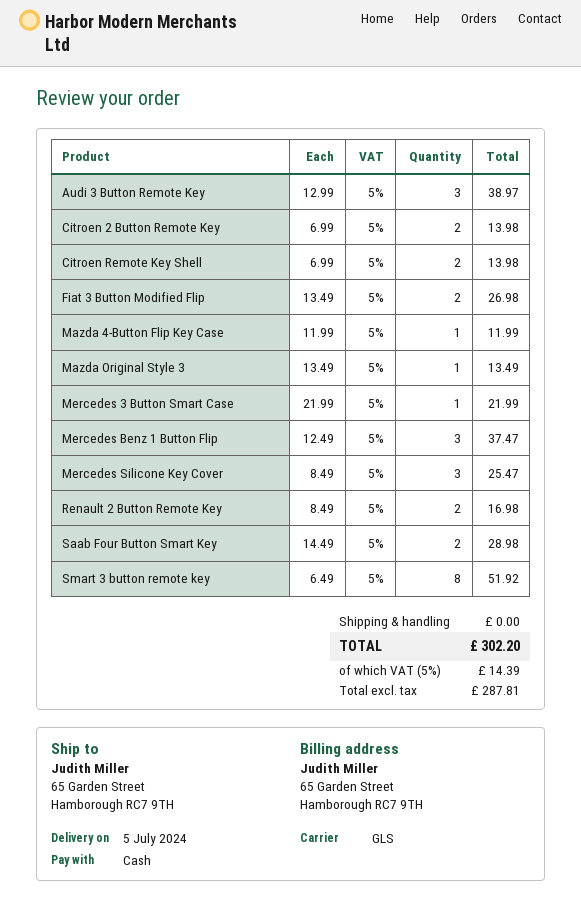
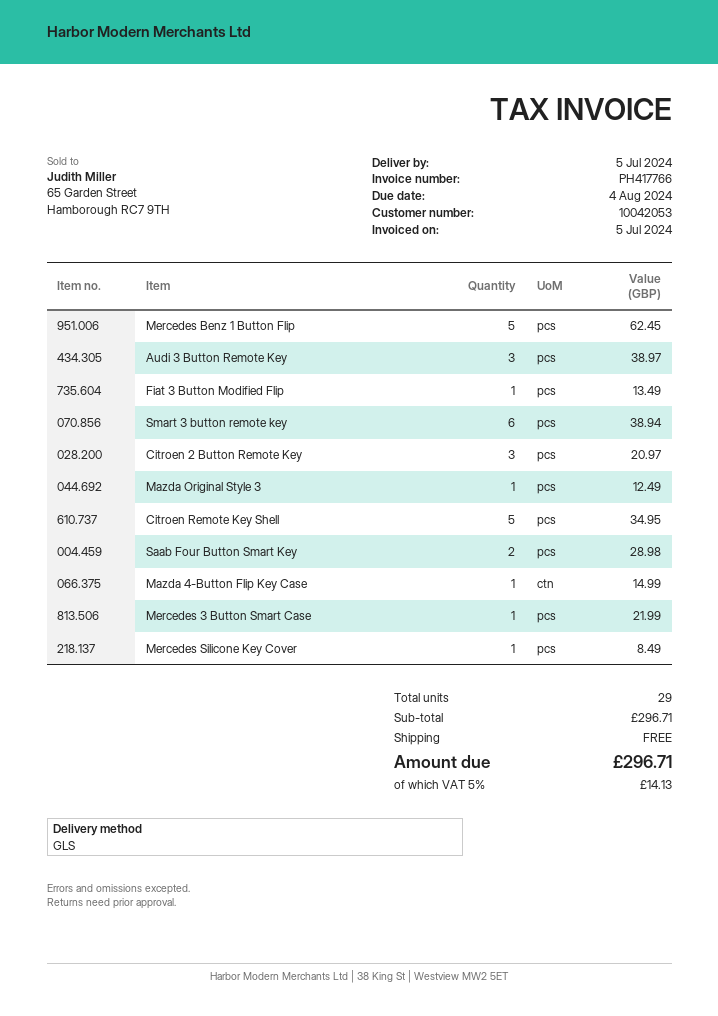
Citroen 2 Button Remote Key: 2 for 13.98 -> 3 for 20.97
Citroen Remote Key Shell: 2 for 13.98 -> 5 for 34.95
Fiat 3 Button Modified Flip: 2 for 26.98 -> 1 for 13.49
Mazda 4-Button Flip Key Case: 1 for 11.99 -> 1 for 14.99
Mazda Original Style 3: 1 for 13.49 -> 1 for 12.49
Mercedes Benz 1 Button Flip: 3 for 37.47 -> 5 for 62.45
Mercedes Silicone Key Cover: 3 for 25.47 -> 1 for 8.49
Renault 2 Button Remote Key: 2 for 16.98 -> none
Smart 3 button remote key: 8 for 51.92 -> 6 for 38.94
tax: 5% = 14.39 -> 5% = 14.13
total: 302.20 -> 296.71

